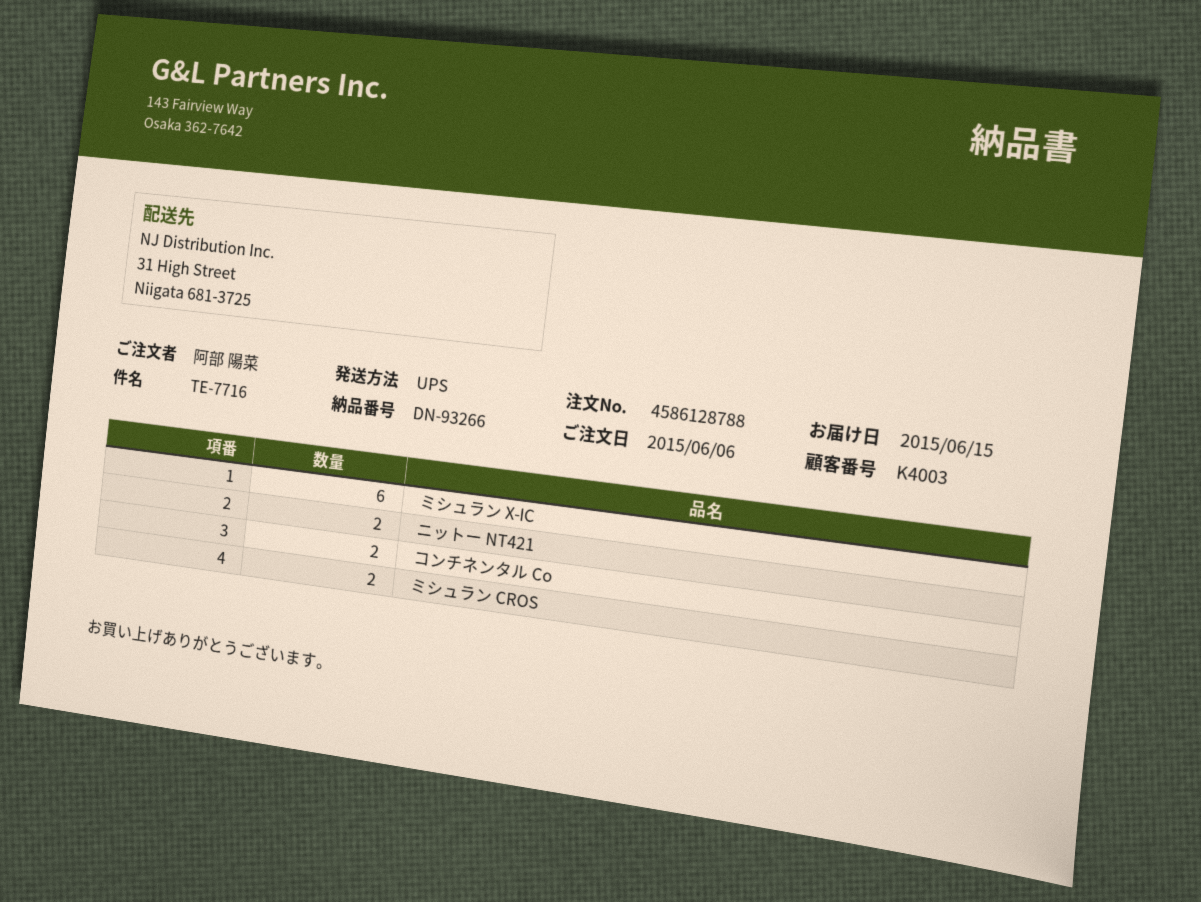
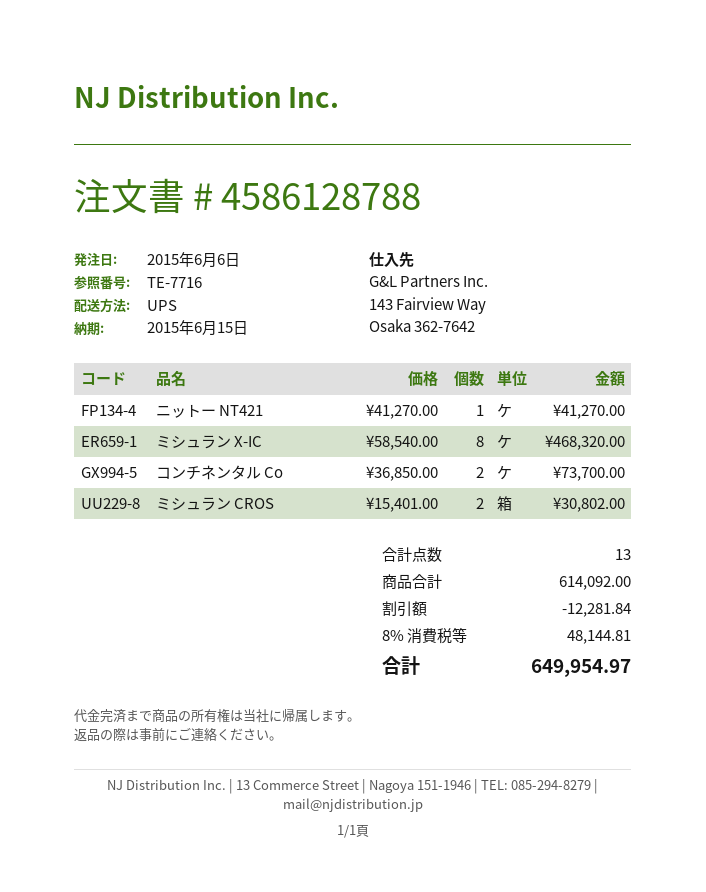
ミシュラン X-IC: 6 -> 8
ニットー NT421: 2 -> 1

